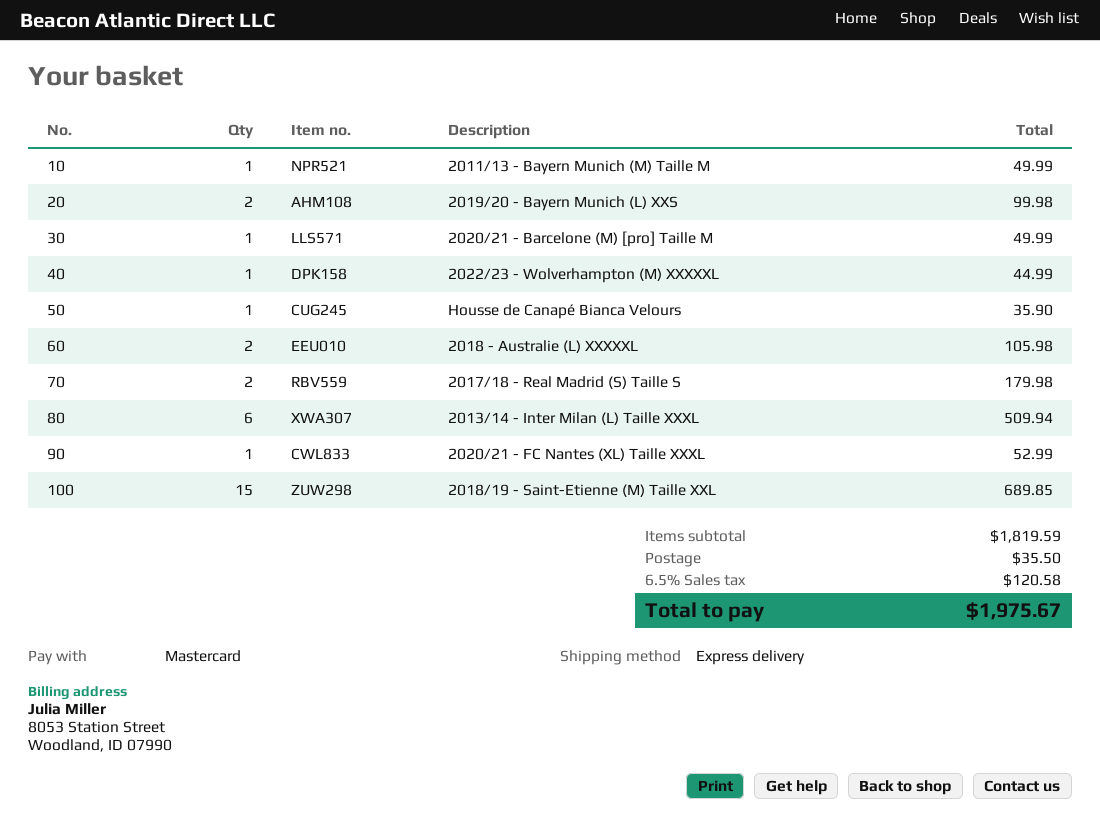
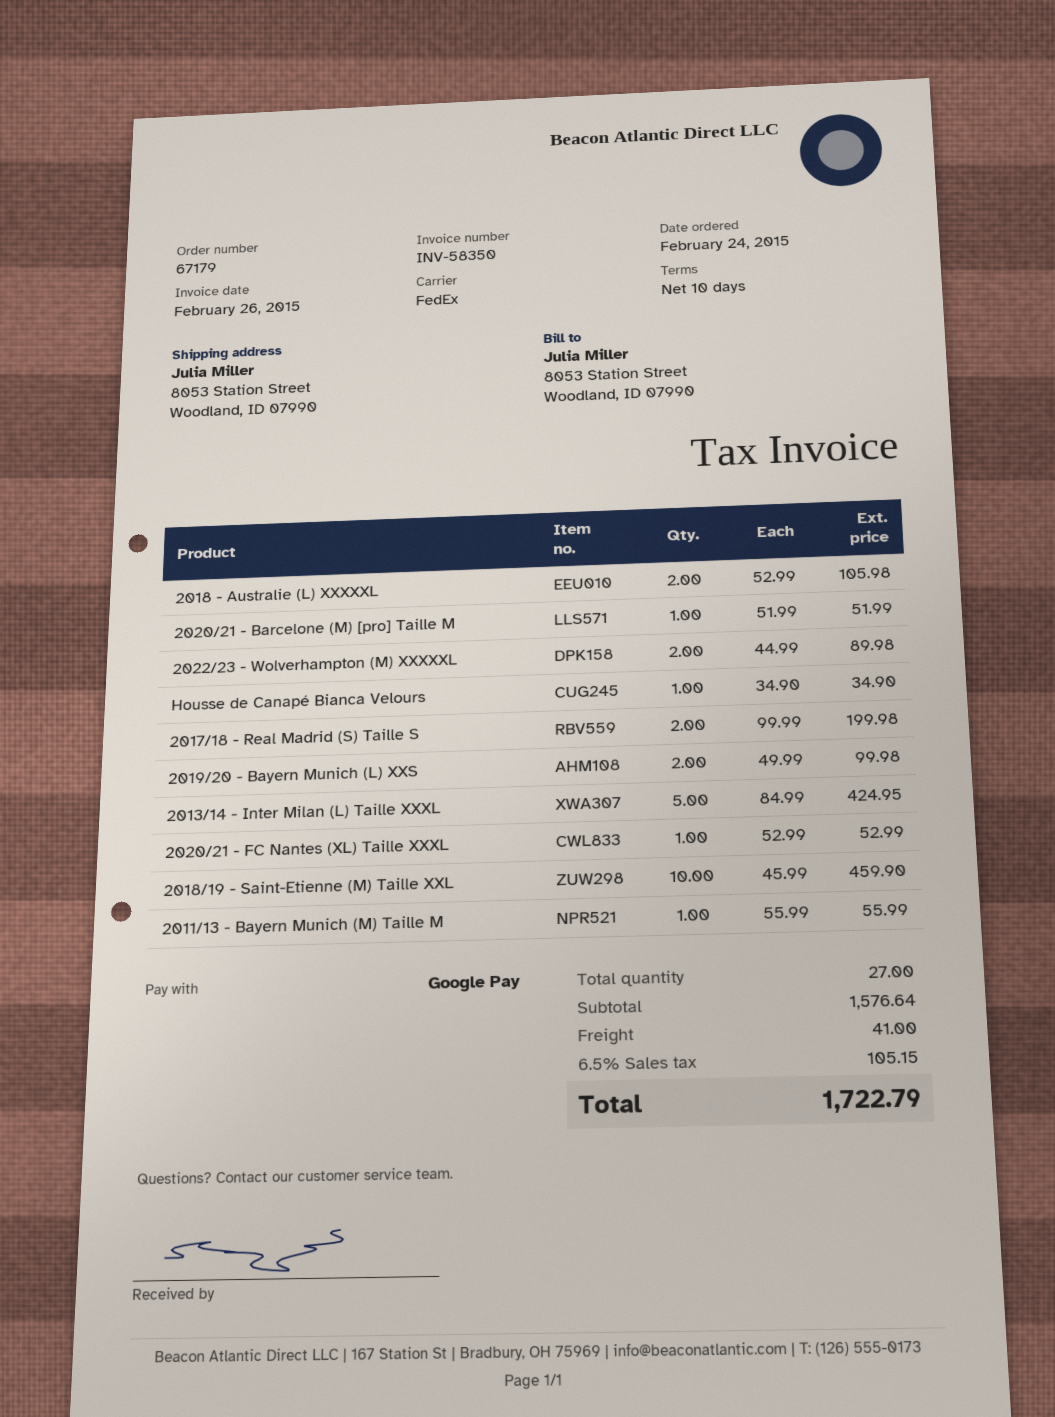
payment method: Mastercard -> Google Pay
shipping method: express -> FedEx
2011/13 - Bayern Munich (M) Taille M: 1 for 49.99 -> 1 for 55.99
2020/21 - Barcelone (M) [pro] Taille M: 1 for 49.99 -> 1 for 51.99
2022/23 - Wolverhampton (M) XXXXXL: 1 for 44.99 -> 2 for 89.98
Housse de Canapé Bianca Velours: 1 for 35.90 -> 1 for 34.90
2017/18 - Real Madrid (S) Taille S: 2 for 179.98 -> 2 for 199.98
2013/14 - Inter Milan (L) Taille XXXL: 6 for 509.94 -> 5 for 424.95
2018/19 - Saint-Etienne (M) Taille XXL: 15 for 689.85 -> 10 for 459.90
subtotal: 1819.59 -> 1576.64
shipping: 35.50 -> 41.00
tax: 6.5% = 120.58 -> 6.5% = 105.15
total: 1975.67 -> 1722.79

